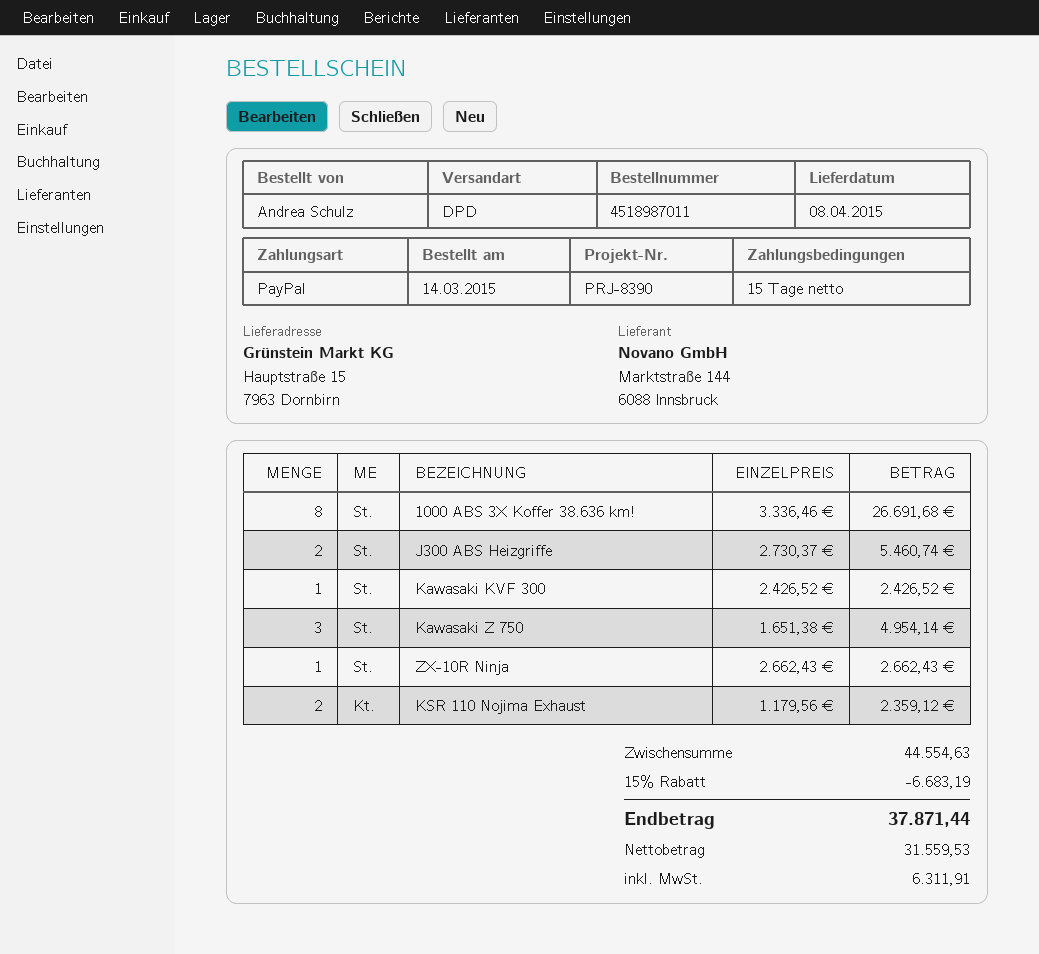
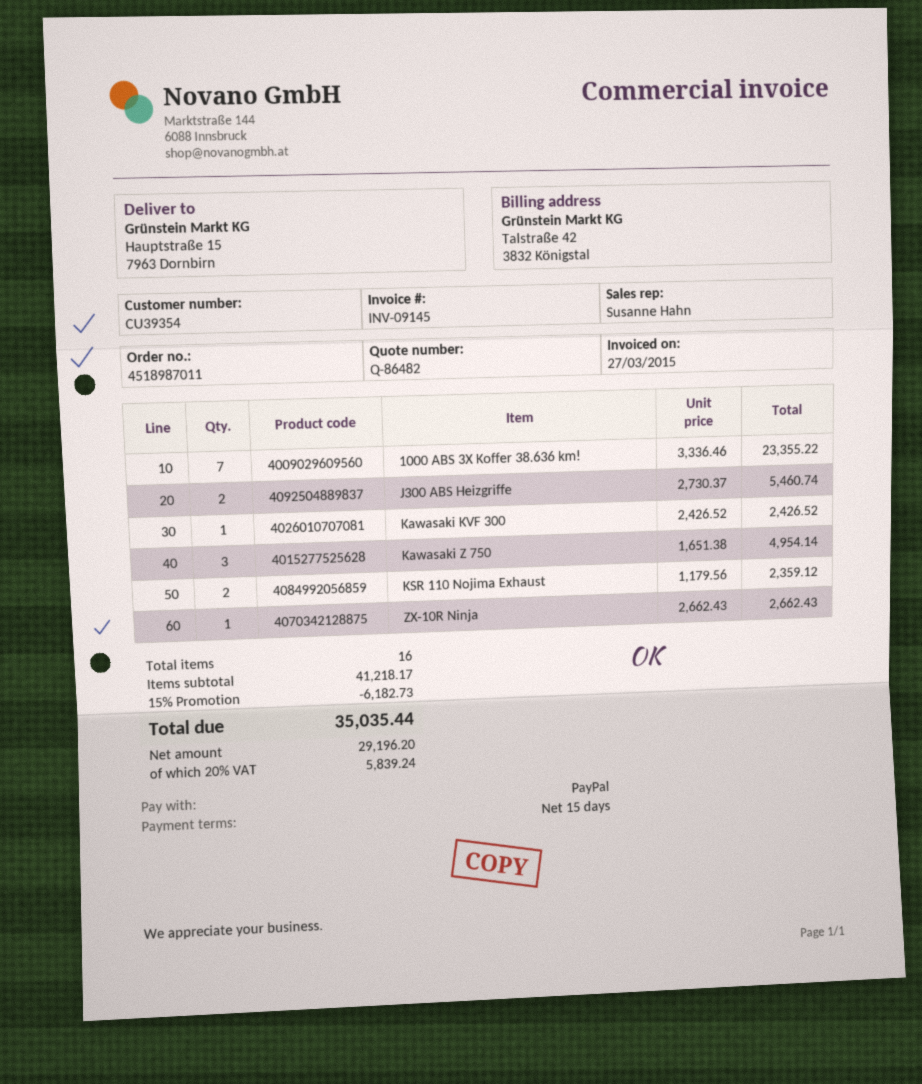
1000 ABS 3X Koffer 38.636 km!: 8 x 3336.46 = 26691.68 -> 7 x 3336.46 = 23355.22
subtotal: 44554.63 -> 41218.17
discount: 15% = 6683.19 -> 15% = 6182.73
net: 31559.53 -> 29196.20
tax: 6311.91 -> 5839.24
total: 37871.44 -> 35035.44

